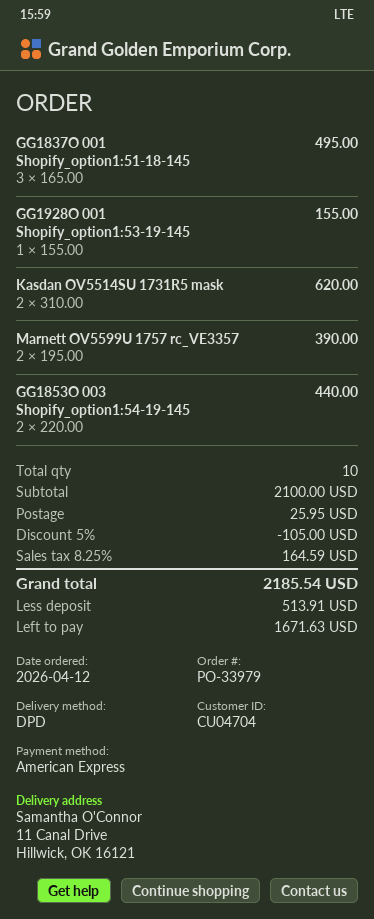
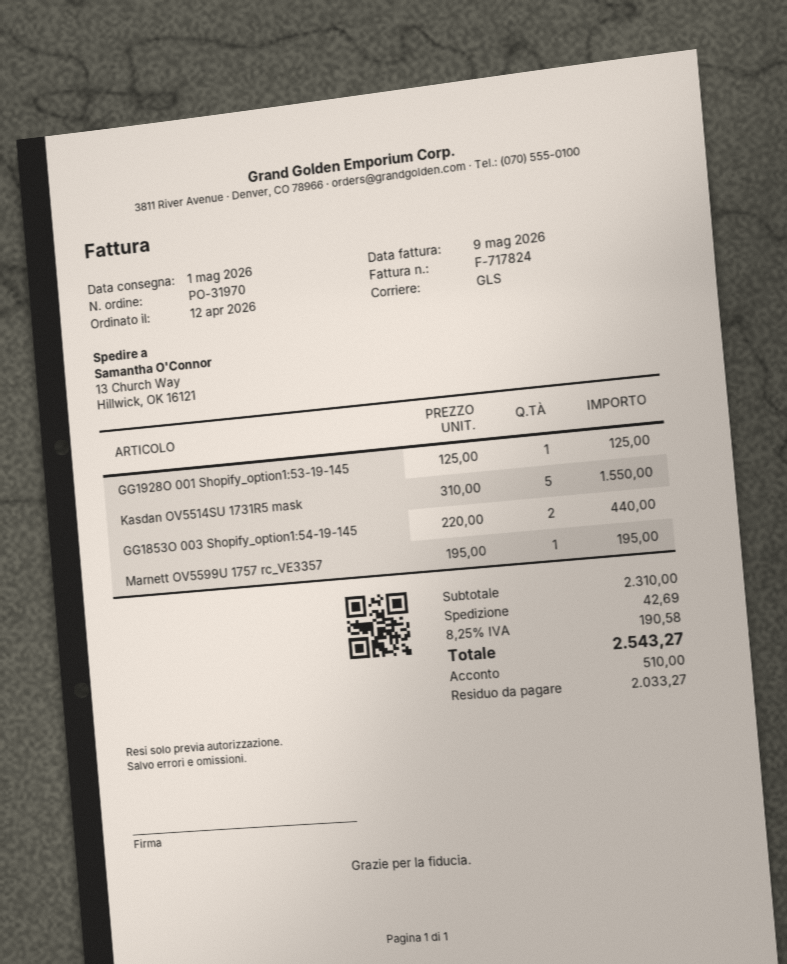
order number: PO-33979 -> PO-31970
shipping method: DPD -> GLS
ship to: 11 Canal Drive, Hillwick, OK 16121 -> 13 Church Way, Hillwick, OK 16121
GG1837O 001 Shopify_option1:51-18-145: 3 x 165.00 = 495.00 -> none
GG1928O 001 Shopify_option1:53-19-145: 1 x 155.00 = 155.00 -> 1 x 125.00 = 125.00
Kasdan OV5514SU 1731R5 mask: 2 x 310.00 = 620.00 -> 5 x 310.00 = 1550.00
Marnett OV5599U 1757 rc_VE3357: 2 x 195.00 = 390.00 -> 1 x 195.00 = 195.00
subtotal: 2100.00 -> 2310.00
discount: 5% = 105.00 -> none
shipping: 25.95 -> 42.69
tax: 8.25% = 164.59 -> 8.25% = 190.58
total: 2185.54 -> 2543.27
deposit: 513.91 -> 510.00
balance: 1671.63 -> 2033.27

